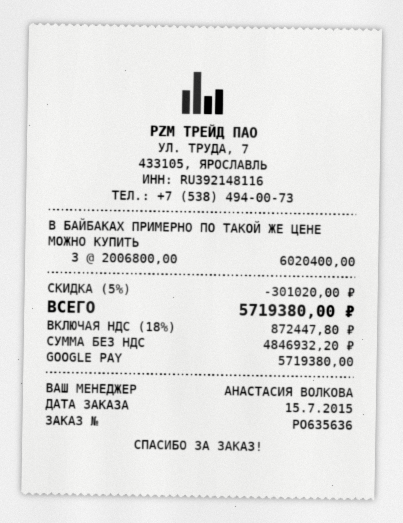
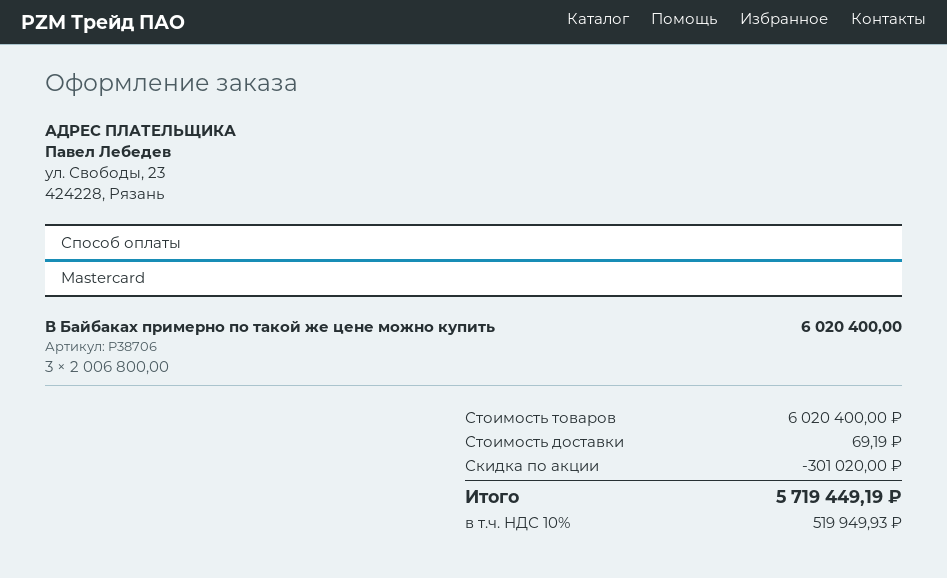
payment method: Google Pay -> Mastercard
shipping: none -> 69.19
tax: 18% = 872447.80 -> 10% = 519949.93
total: 5719380.00 -> 5719449.19

